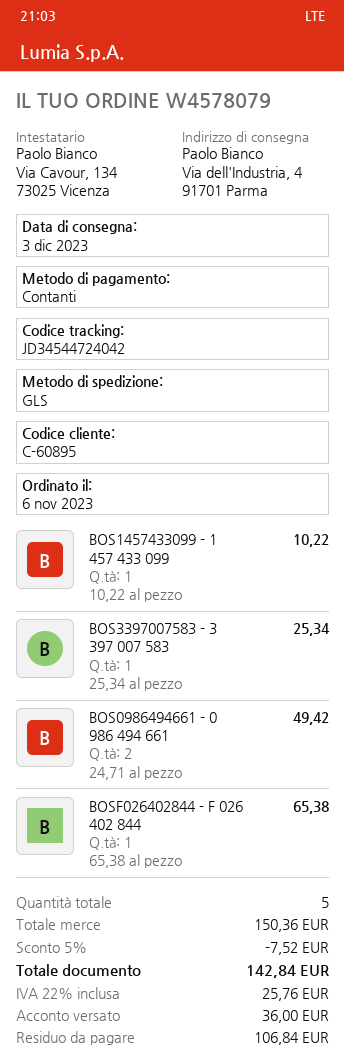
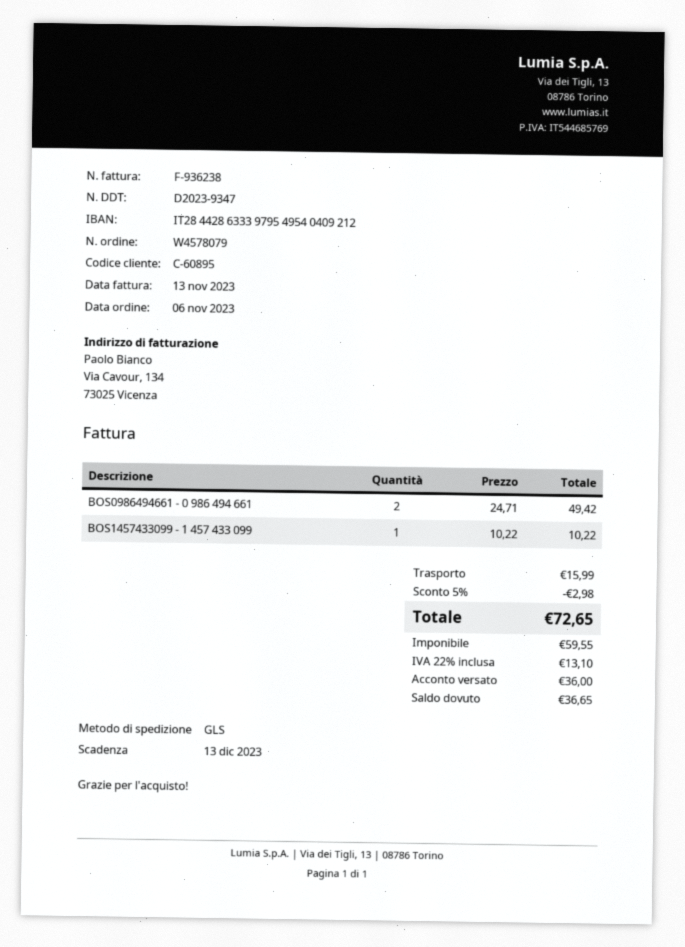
BOS3397007583 - 3 397 007 583: 1 x 25.34 = 25.34 -> none
BOSF026402844 - F 026 402 844: 1 x 65.38 = 65.38 -> none
discount: 5% = 7.52 -> 5% = 2.98
shipping: none -> 15.99
tax: 22% = 25.76 -> 22% = 13.10
total: 142.84 -> 72.65
balance: 106.84 -> 36.65

